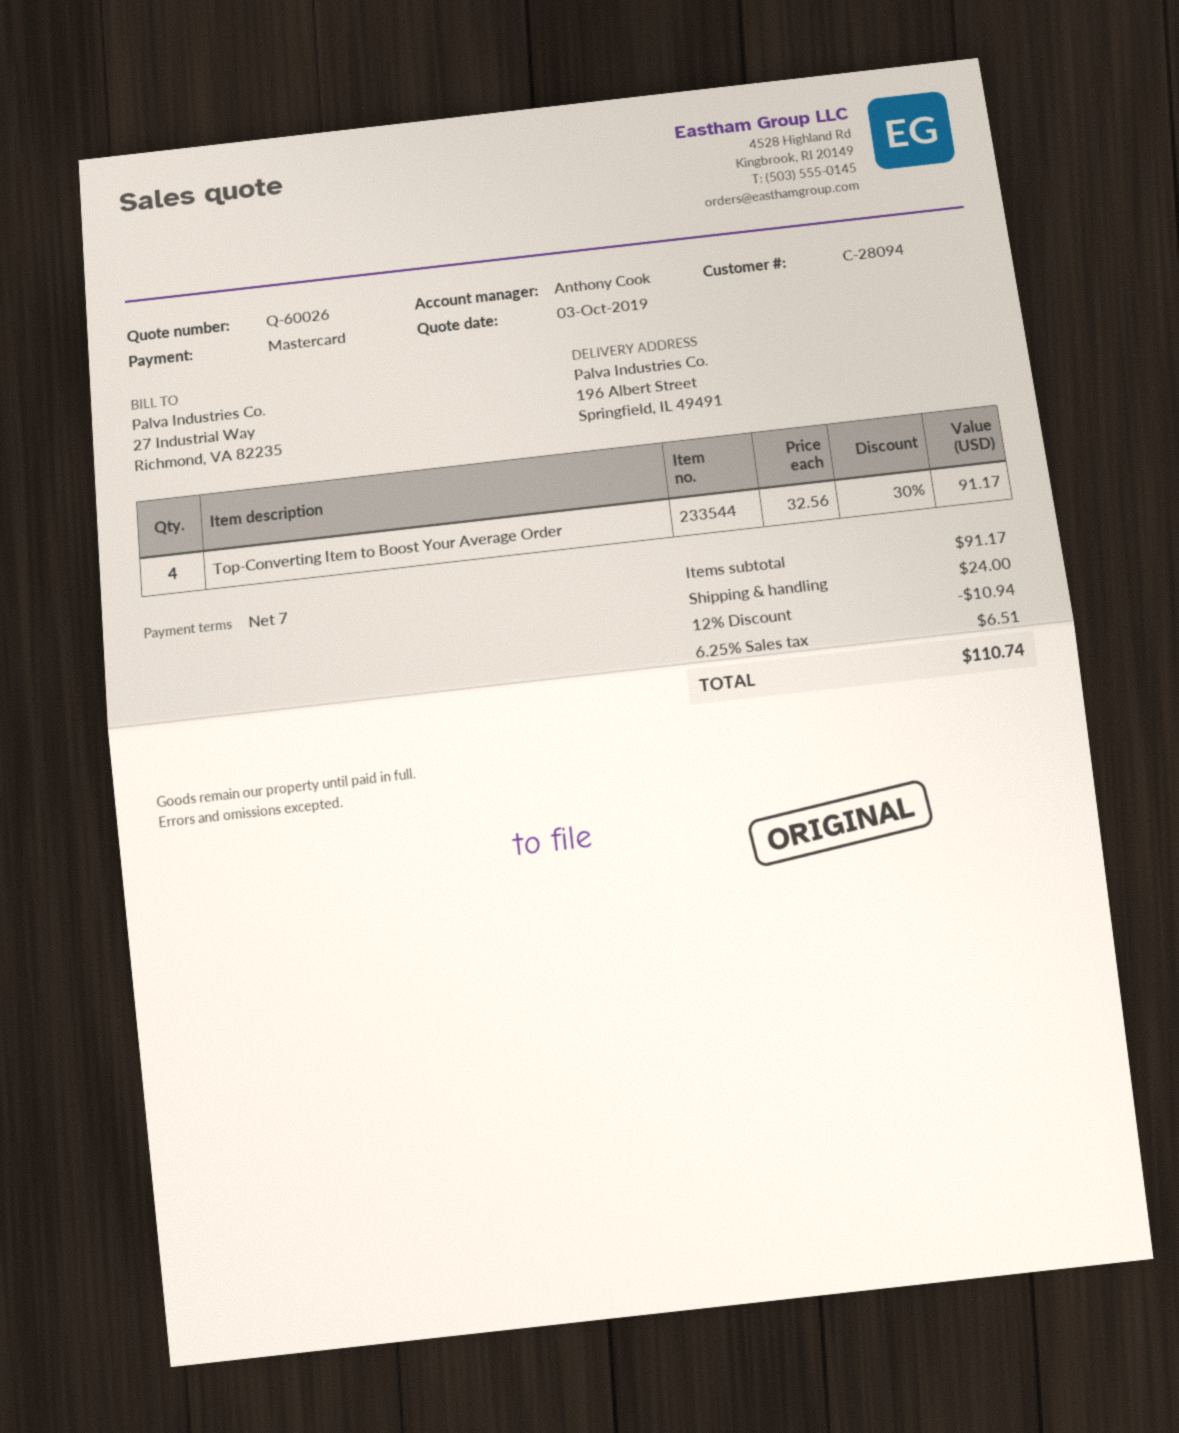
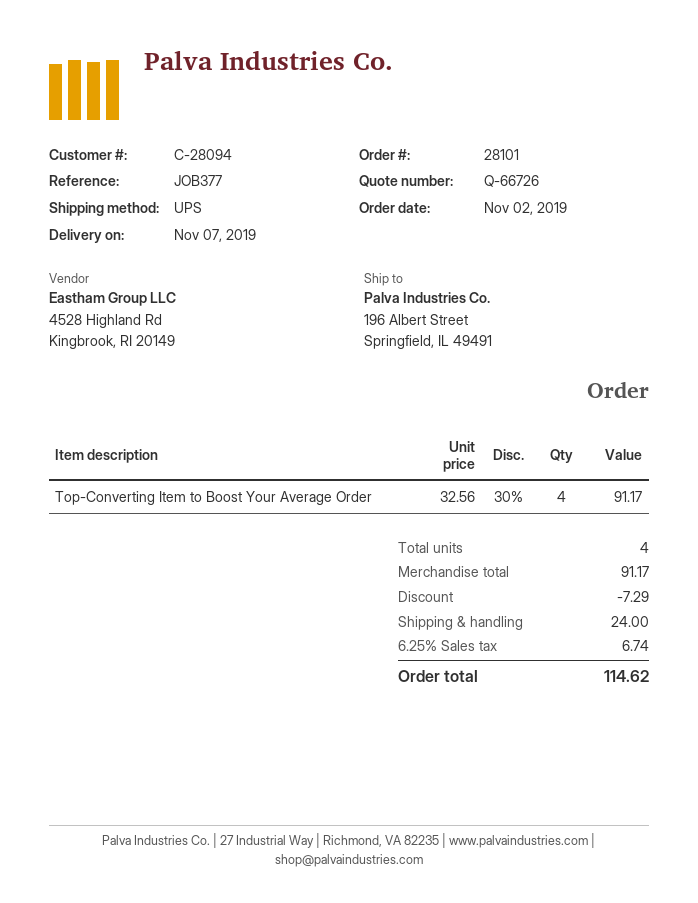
quote number: Q-60026 -> Q-66726
discount: 10.94 -> 7.29
tax: 6.25% = 6.51 -> 6.25% = 6.74
total: 110.74 -> 114.62

